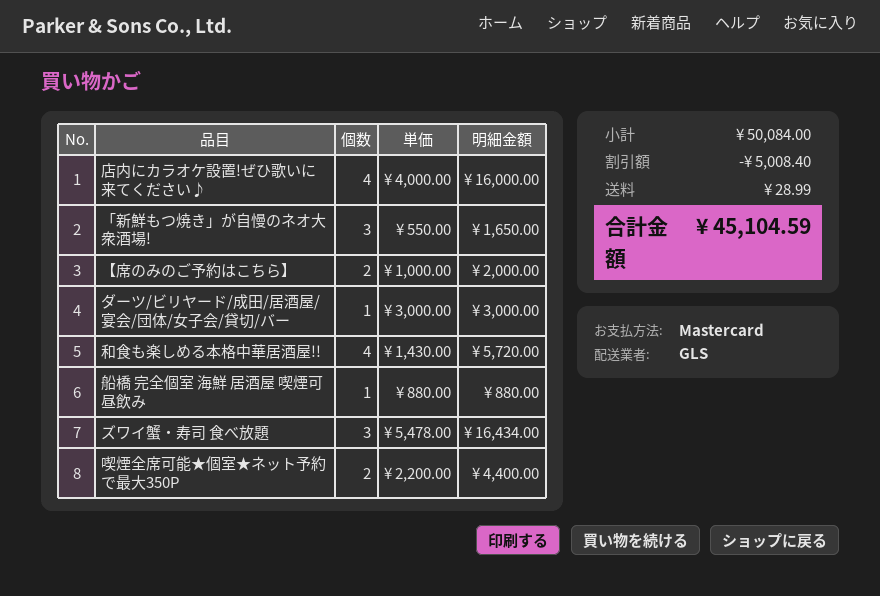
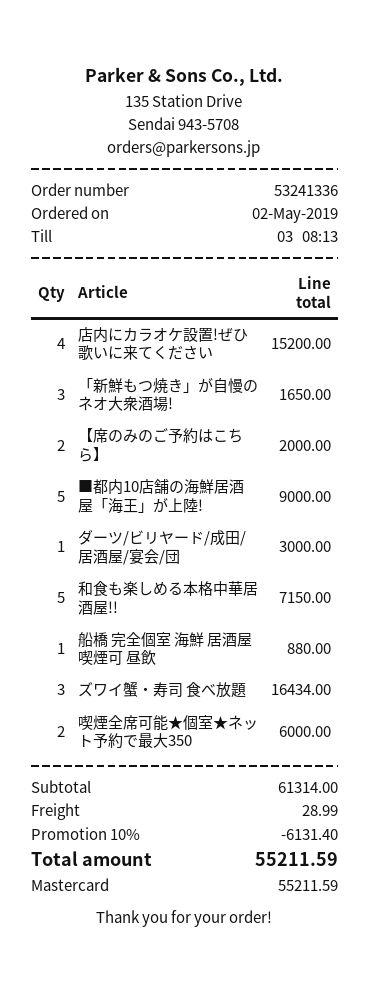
店内にカラオケ設置!ぜひ歌いに来てください♪: 4 for 16000.00 -> 4 for 15200.00
和食も楽しめる本格中華居酒屋!!: 4 for 5720.00 -> 5 for 7150.00
喫煙全席可能★個室★ネット予約で最大350P: 2 for 4400.00 -> 2 for 6000.00
■都内10店舗の海鮮居酒屋「海王」が上陸!: none -> 5 for 9000.00
subtotal: 50084.00 -> 61314.00
discount: 5008.40 -> 6131.40
total: 45104.59 -> 55211.59

